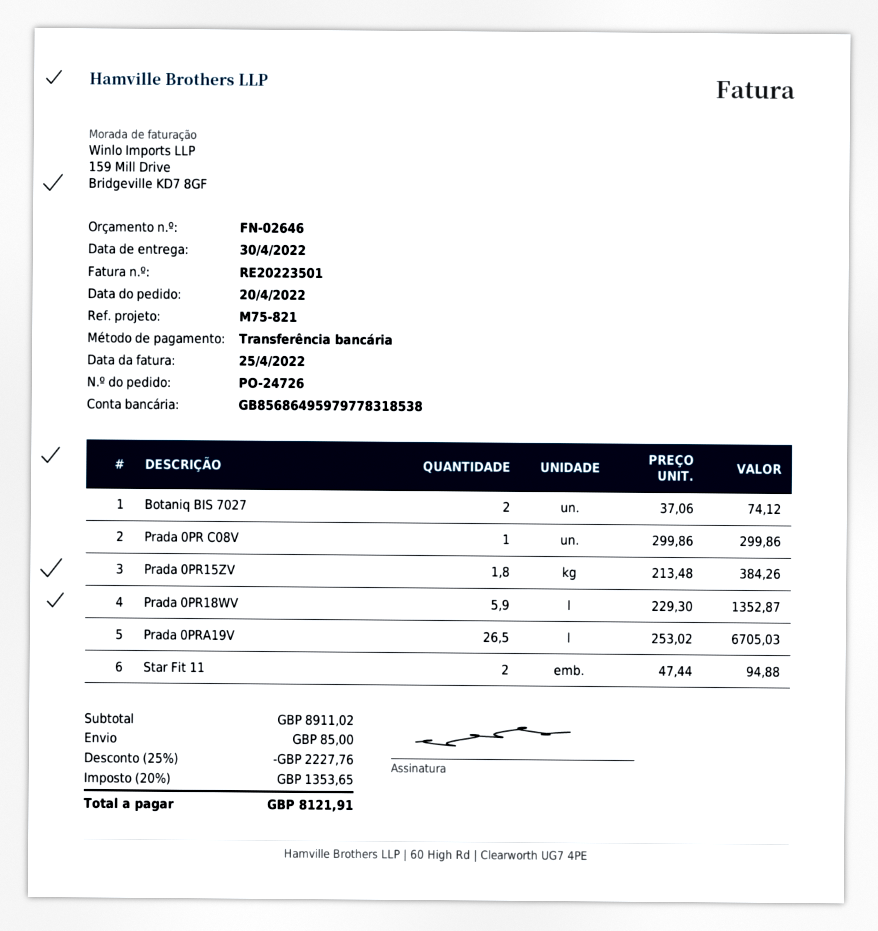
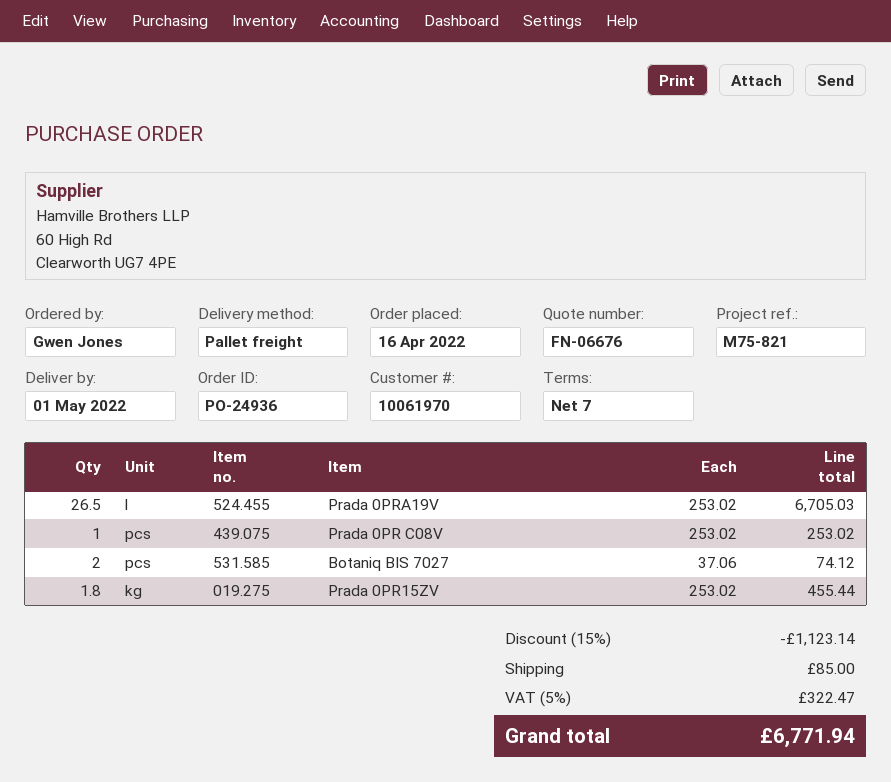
quote number: FN-02646 -> FN-06676
order number: PO-24726 -> PO-24936
order date: 2022-04-20 -> 2022-04-16
delivery date: 2022-04-30 -> 2022-05-01
Prada 0PR C08V: 1 x 299.86 = 299.86 -> 1 x 253.02 = 253.02
Prada 0PR15ZV: 1.8 x 213.48 = 384.26 -> 1.8 x 253.02 = 455.44
Prada 0PR18WV: 5.9 x 229.30 = 1352.87 -> none
Star Fit 11: 2 x 47.44 = 94.88 -> none
discount: 25% = 2227.76 -> 15% = 1123.14
tax: 20% = 1353.65 -> 5% = 322.47
total: 8121.91 -> 6771.94

